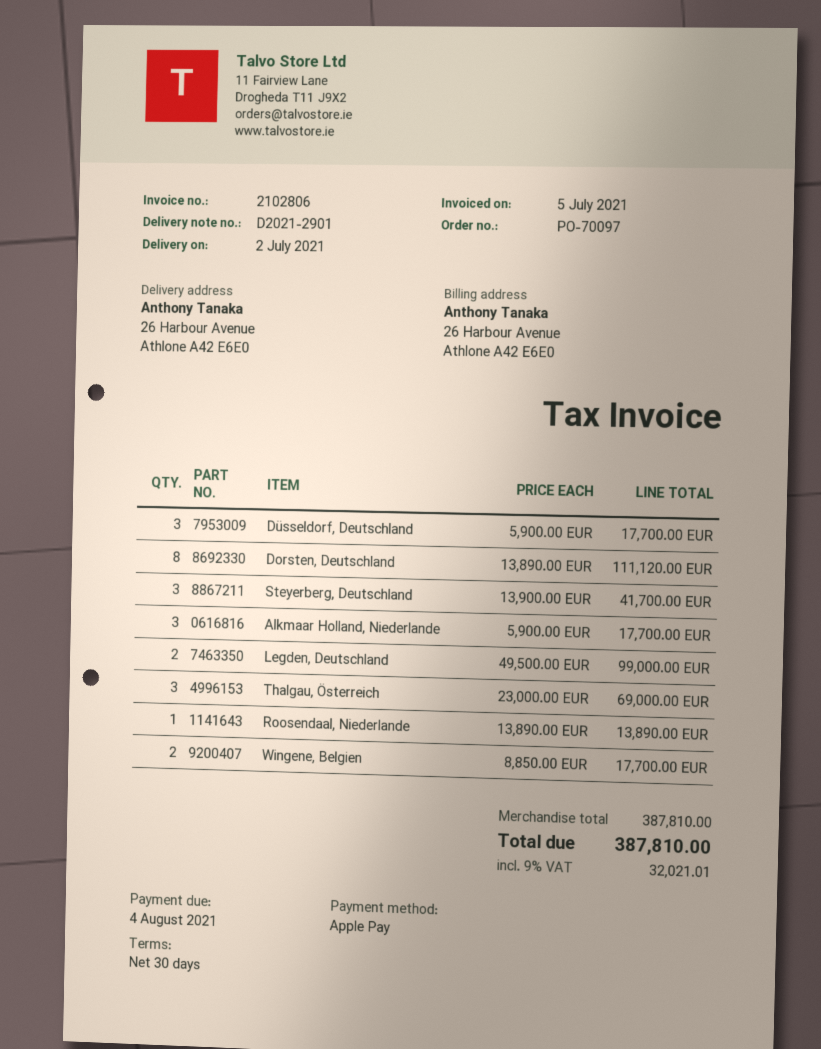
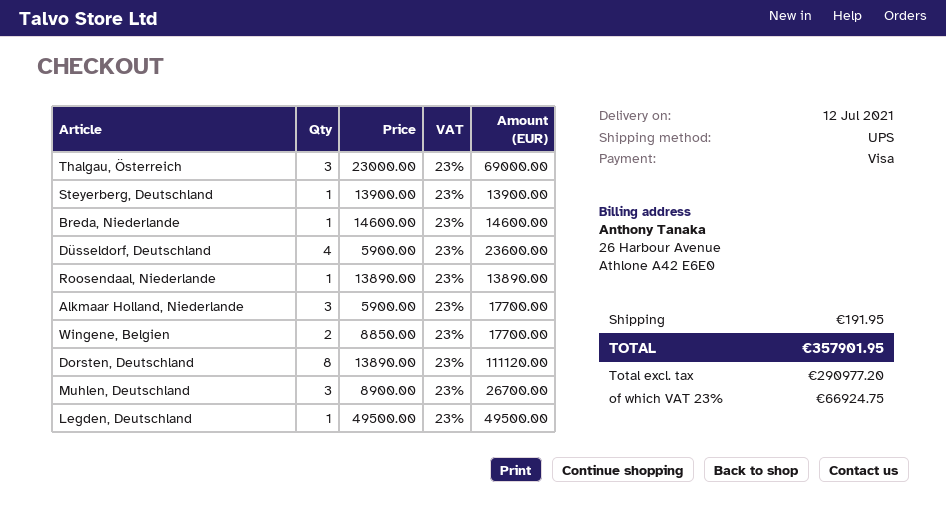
delivery date: 2021-07-02 -> 2021-07-12
payment method: Apple Pay -> Visa
Düsseldorf, Deutschland: 3 x 5900.00 = 17700.00 -> 4 x 5900.00 = 23600.00
Steyerberg, Deutschland: 3 x 13900.00 = 41700.00 -> 1 x 13900.00 = 13900.00
Legden, Deutschland: 2 x 49500.00 = 99000.00 -> 1 x 49500.00 = 49500.00
Breda, Niederlande: none -> 1 x 14600.00 = 14600.00
Muhlen, Deutschland: none -> 3 x 8900.00 = 26700.00
shipping: none -> 191.95
tax: 9% = 32021.01 -> 23% = 66924.75
total: 387810.00 -> 357901.95

